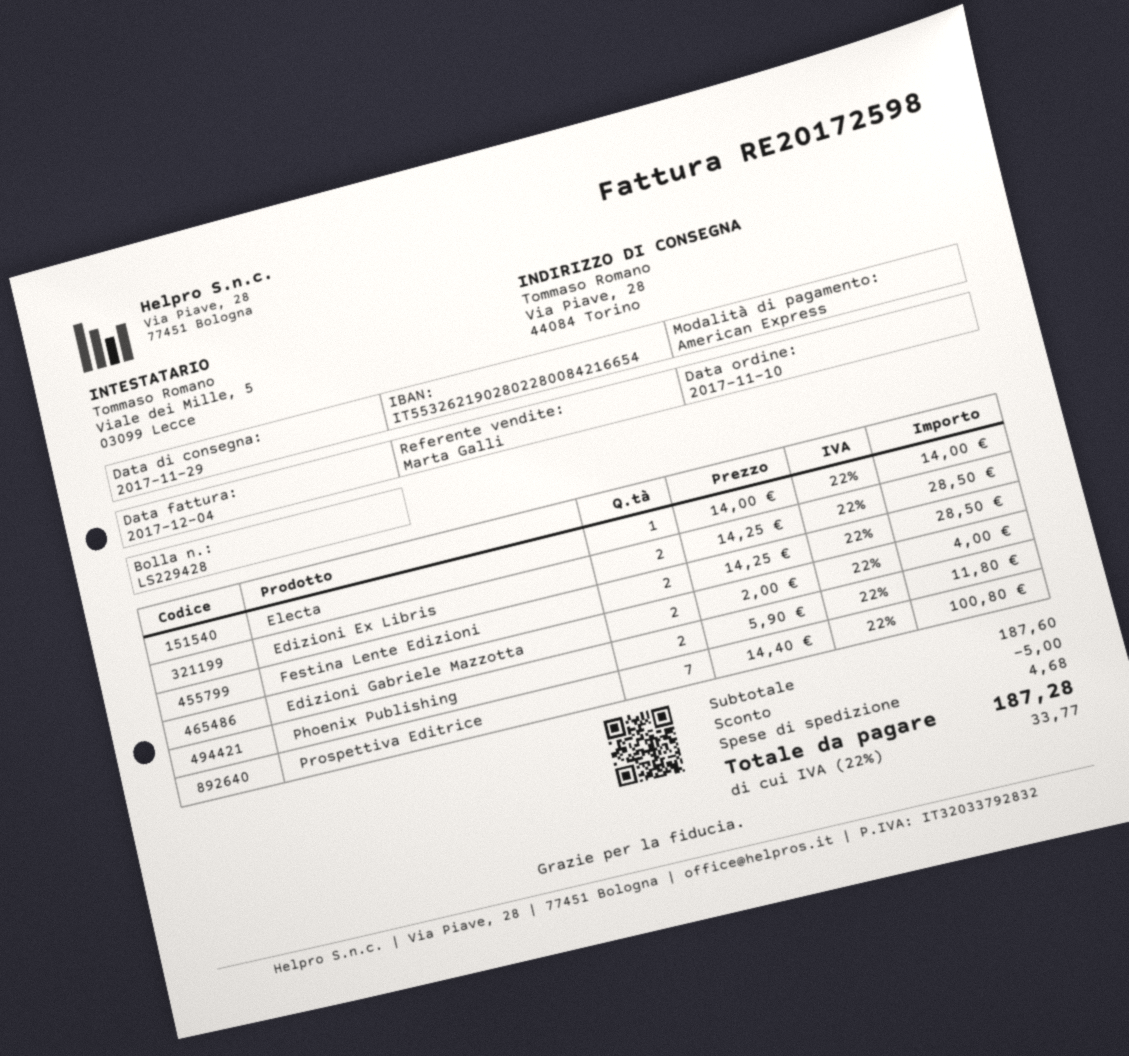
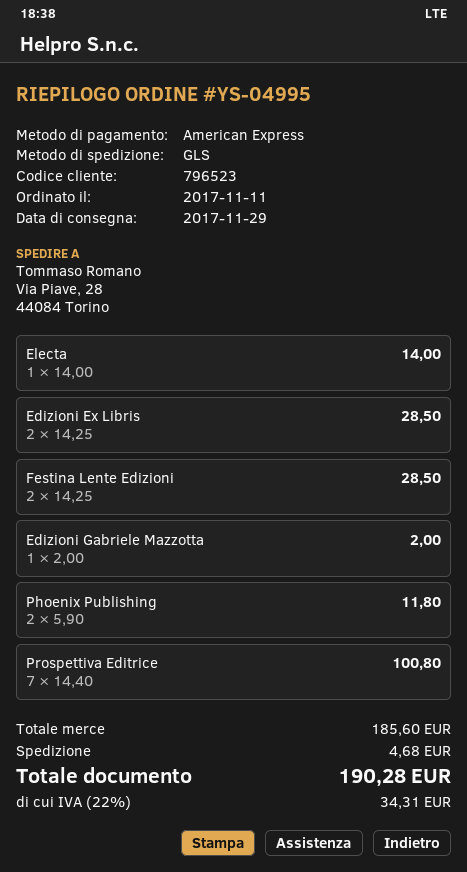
order date: 2017-11-10 -> 2017-11-11
Edizioni Gabriele Mazzotta: 2 x 2.00 = 4.00 -> 1 x 2.00 = 2.00
subtotal: 187.60 -> 185.60
discount: 5.00 -> none
tax: 22% = 33.77 -> 22% = 34.31
total: 187.28 -> 190.28

